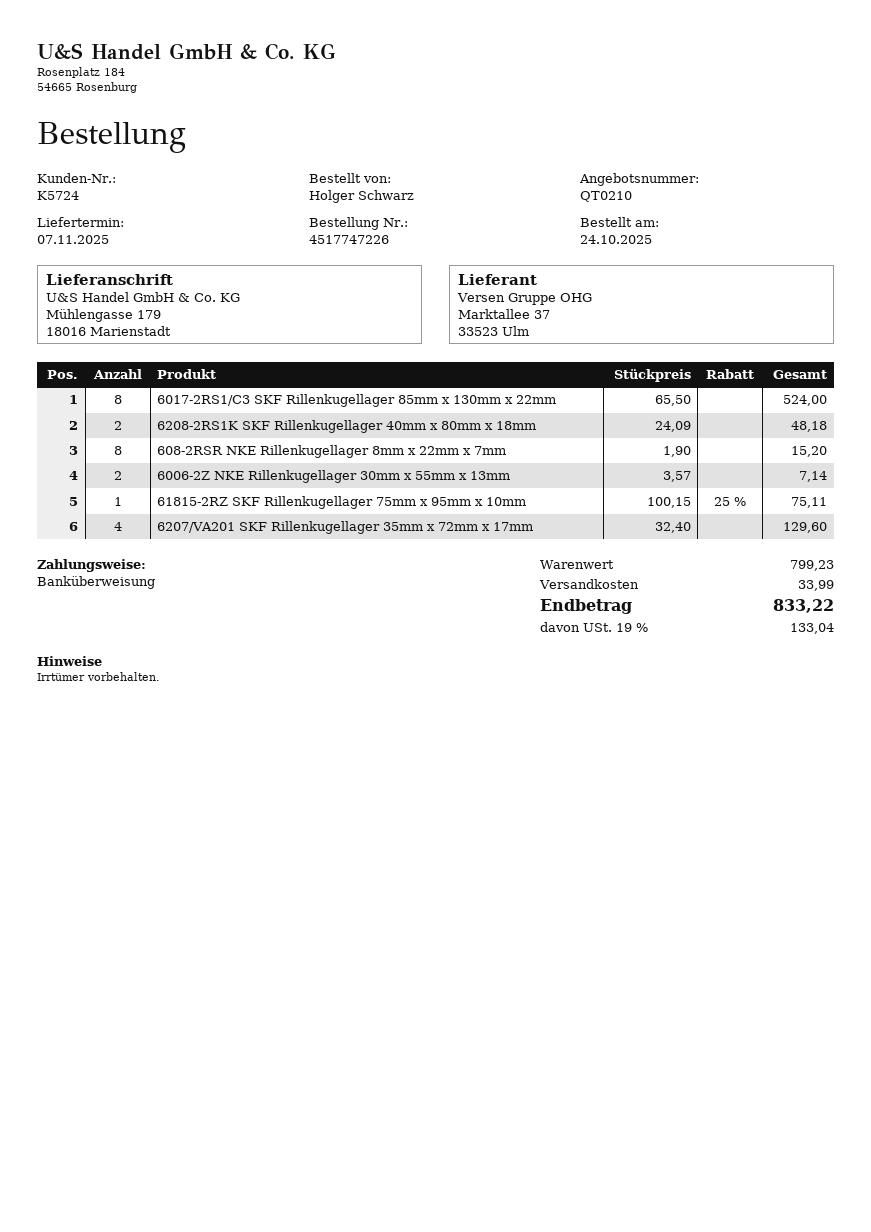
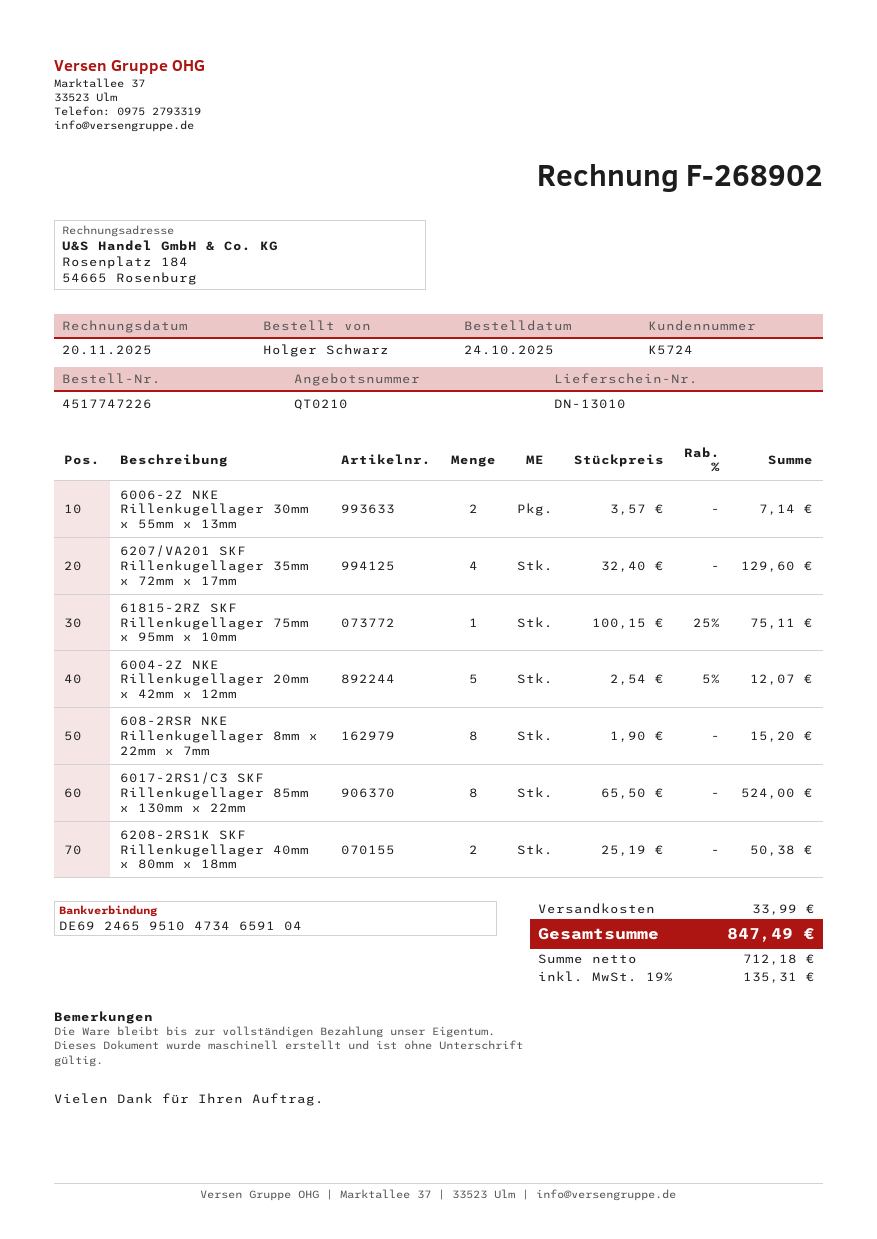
6208-2RS1K SKF Rillenkugellager 40mm x 80mm x 18mm: 2 x 24.09 = 48.18 -> 2 x 25.19 = 50.38
6004-2Z NKE Rillenkugellager 20mm x 42mm x 12mm: none -> 5 x 2.54 - 5% = 12.07
tax: 19% = 133.04 -> 19% = 135.31
total: 833.22 -> 847.49

